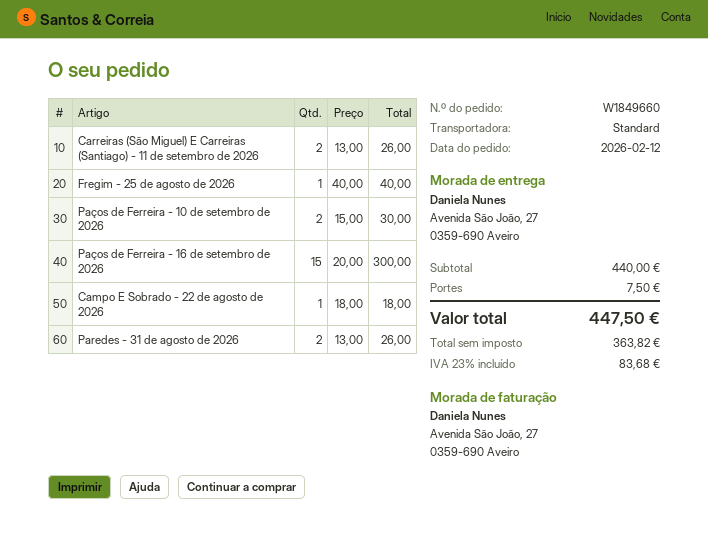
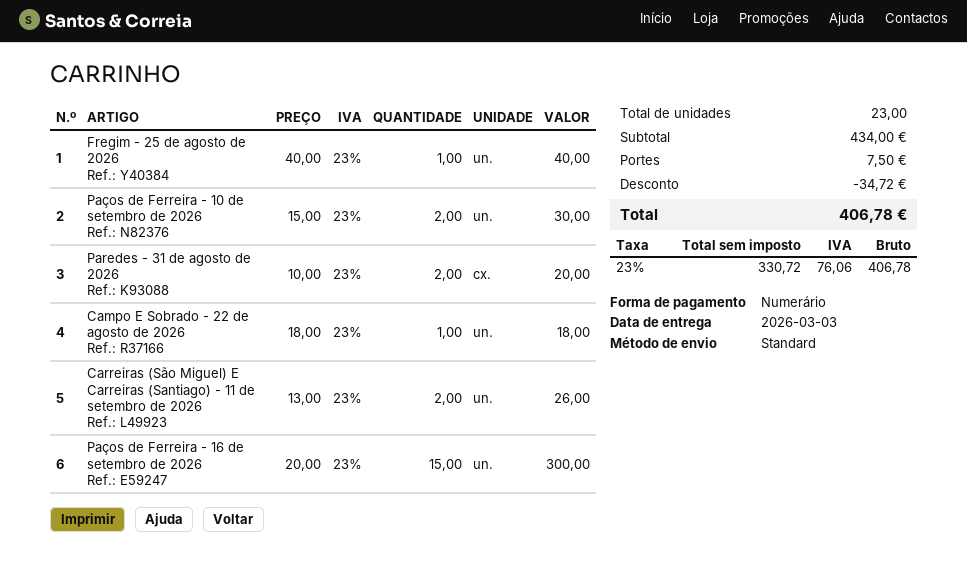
Paredes - 31 de agosto de 2026: 2 x 13.00 = 26.00 -> 2 x 10.00 = 20.00
subtotal: 440.00 -> 434.00
discount: none -> 34.72
net: 363.82 -> 330.72
tax: 23% = 83.68 -> 23% = 76.06
total: 447.50 -> 406.78

